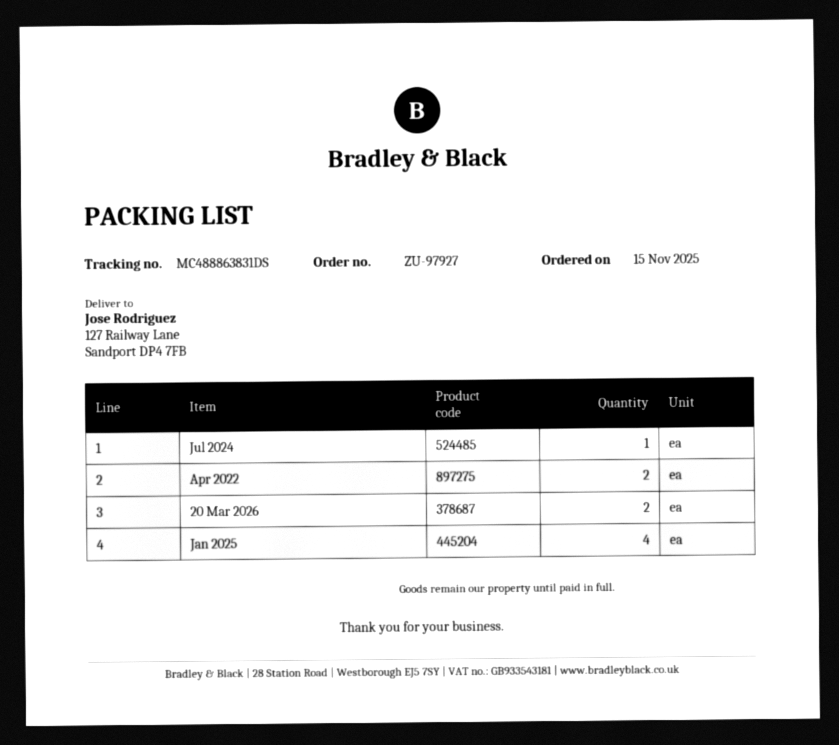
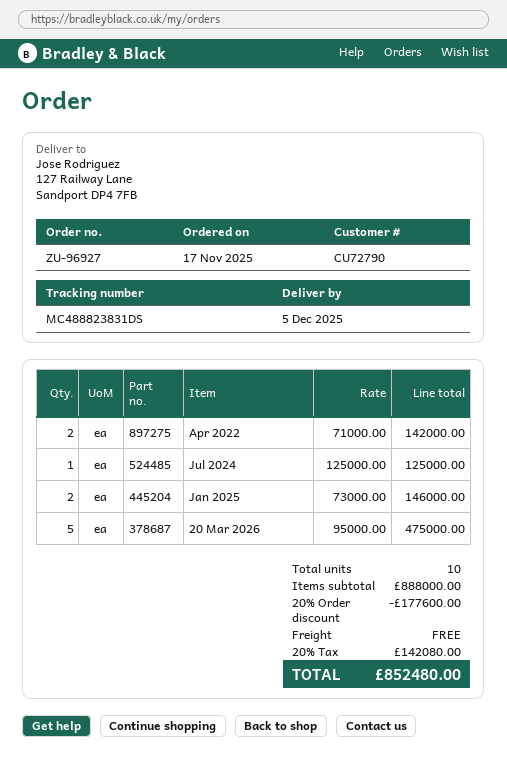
order number: ZU-97927 -> ZU-96927
order date: 2025-11-15 -> 2025-11-17
tracking number: MC488863831DS -> MC488823831DS
20 Mar 2026: 2 -> 5
Jan 2025: 4 -> 2

